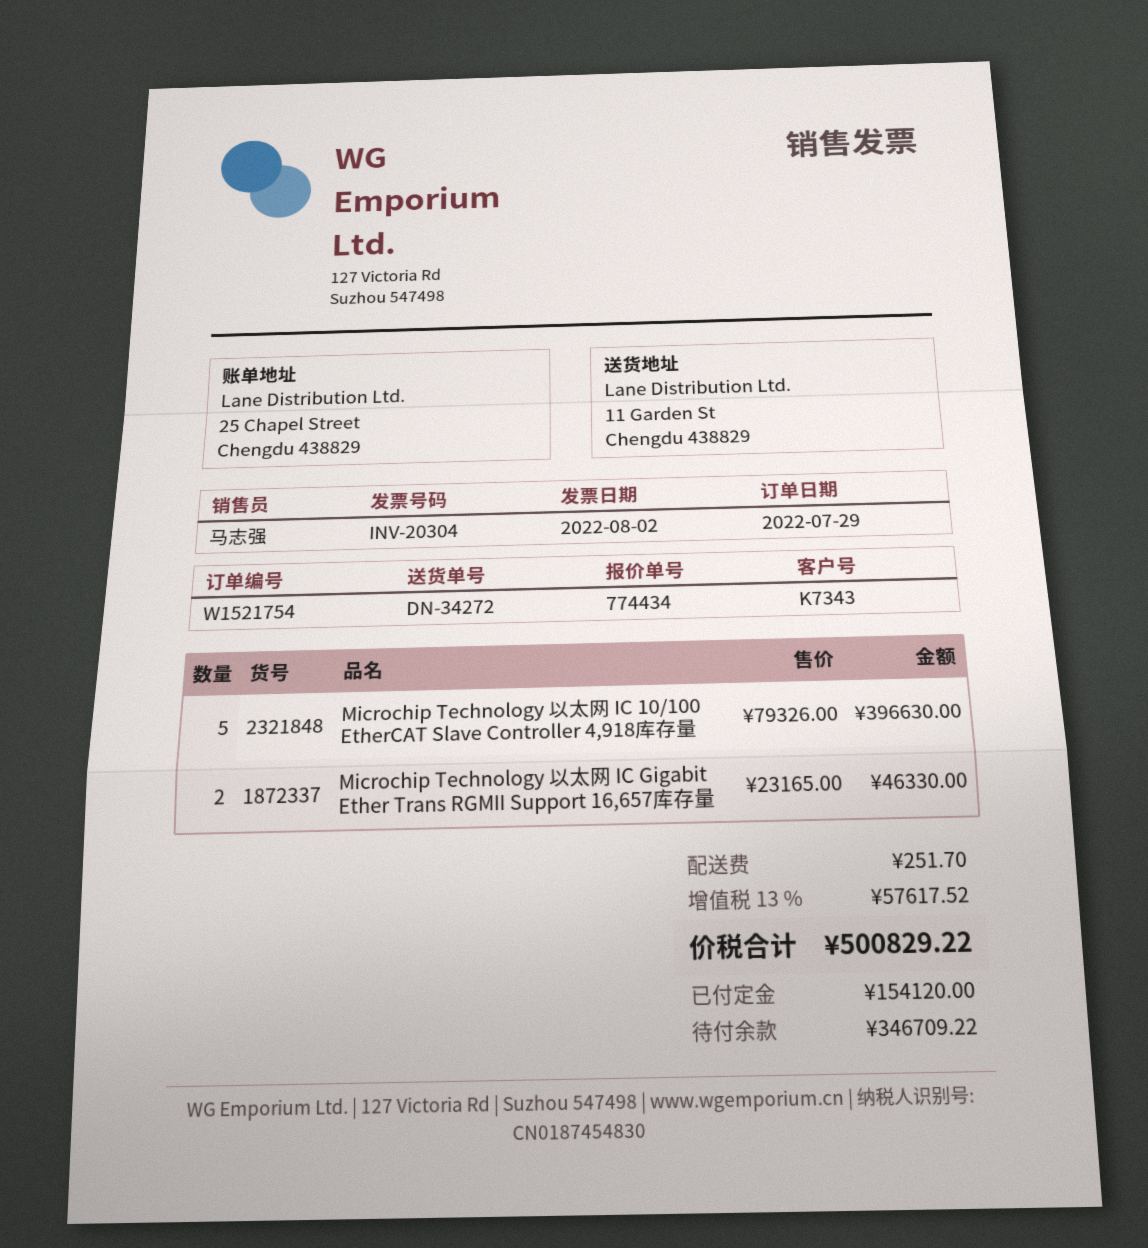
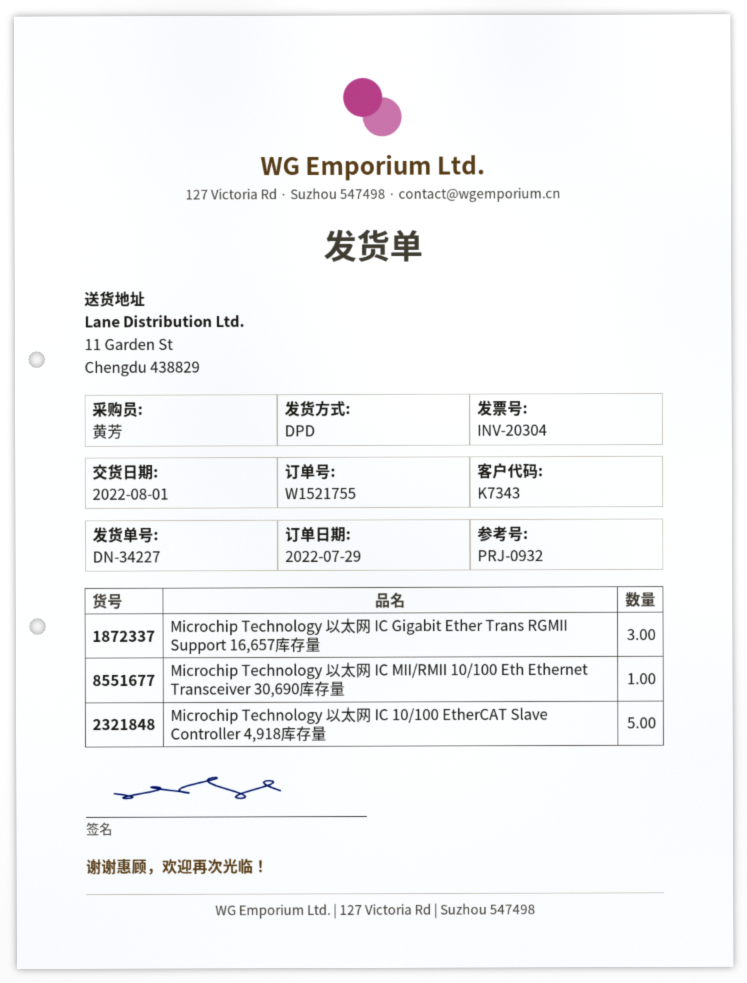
order number: W1521754 -> W1521755
delivery note number: DN-34272 -> DN-34227
Microchip Technology 以太网 IC Gigabit Ether Trans RGMII Support 16,657库存量: 2 -> 3
Microchip Technology 以太网 IC MII/RMII 10/100 Eth Ethernet Transceiver 30,690库存量: none -> 1

